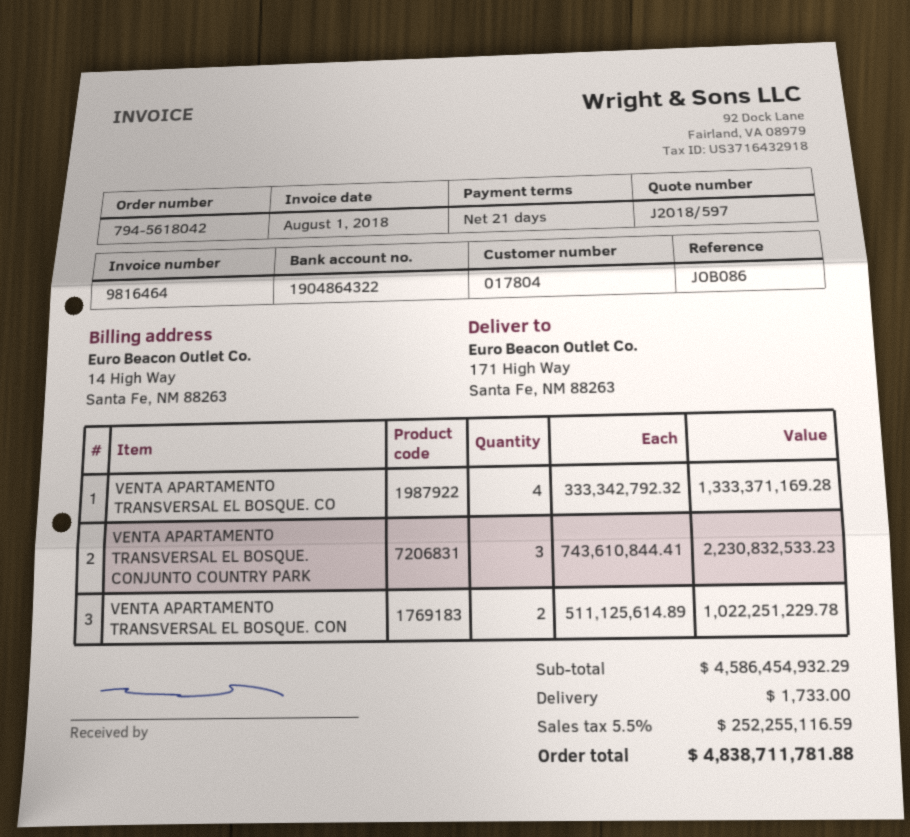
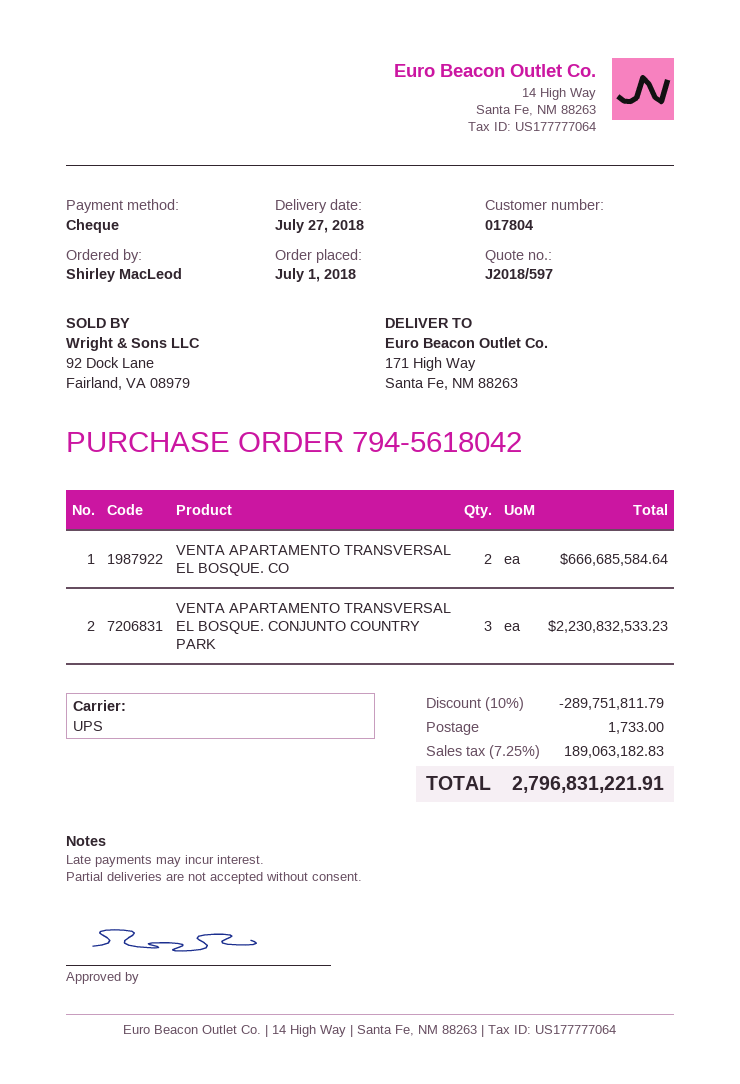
VENTA APARTAMENTO TRANSVERSAL EL BOSQUE. CO: 4 for 1333371169.28 -> 2 for 666685584.64
VENTA APARTAMENTO TRANSVERSAL EL BOSQUE. CON: 2 for 1022251229.78 -> none
discount: none -> 10% = 289751811.79
tax: 5.5% = 252255116.59 -> 7.25% = 189063182.83
total: 4838711781.88 -> 2796831221.91

